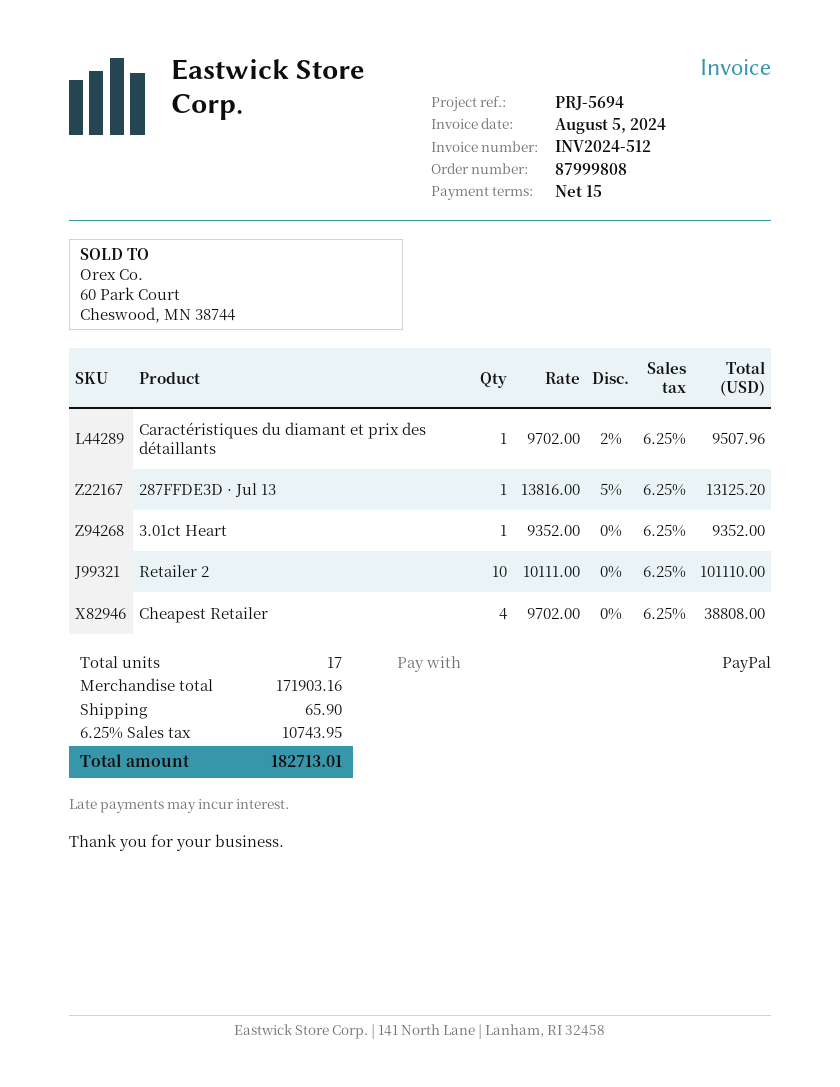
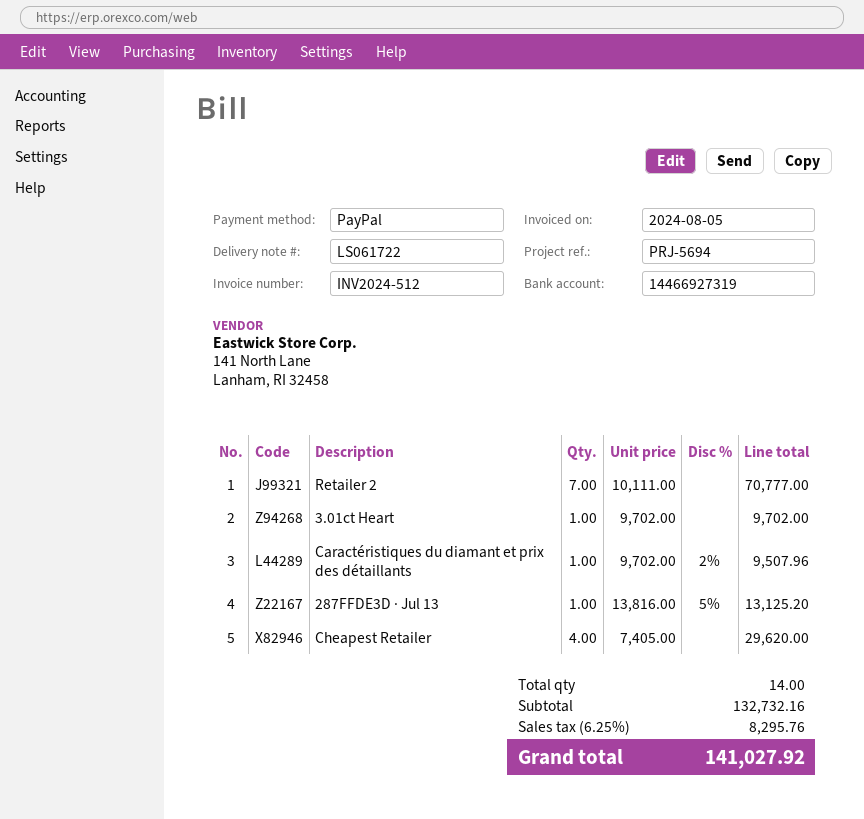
3.01ct Heart: 1 x 9352.00 = 9352.00 -> 1 x 9702.00 = 9702.00
Retailer 2: 10 x 10111.00 = 101110.00 -> 7 x 10111.00 = 70777.00
Cheapest Retailer: 4 x 9702.00 = 38808.00 -> 4 x 7405.00 = 29620.00
total quantity: 17 -> 14
subtotal: 171903.16 -> 132732.16
shipping: 65.90 -> none
tax: 6.25% = 10743.95 -> 6.25% = 8295.76
total: 182713.01 -> 141027.92

